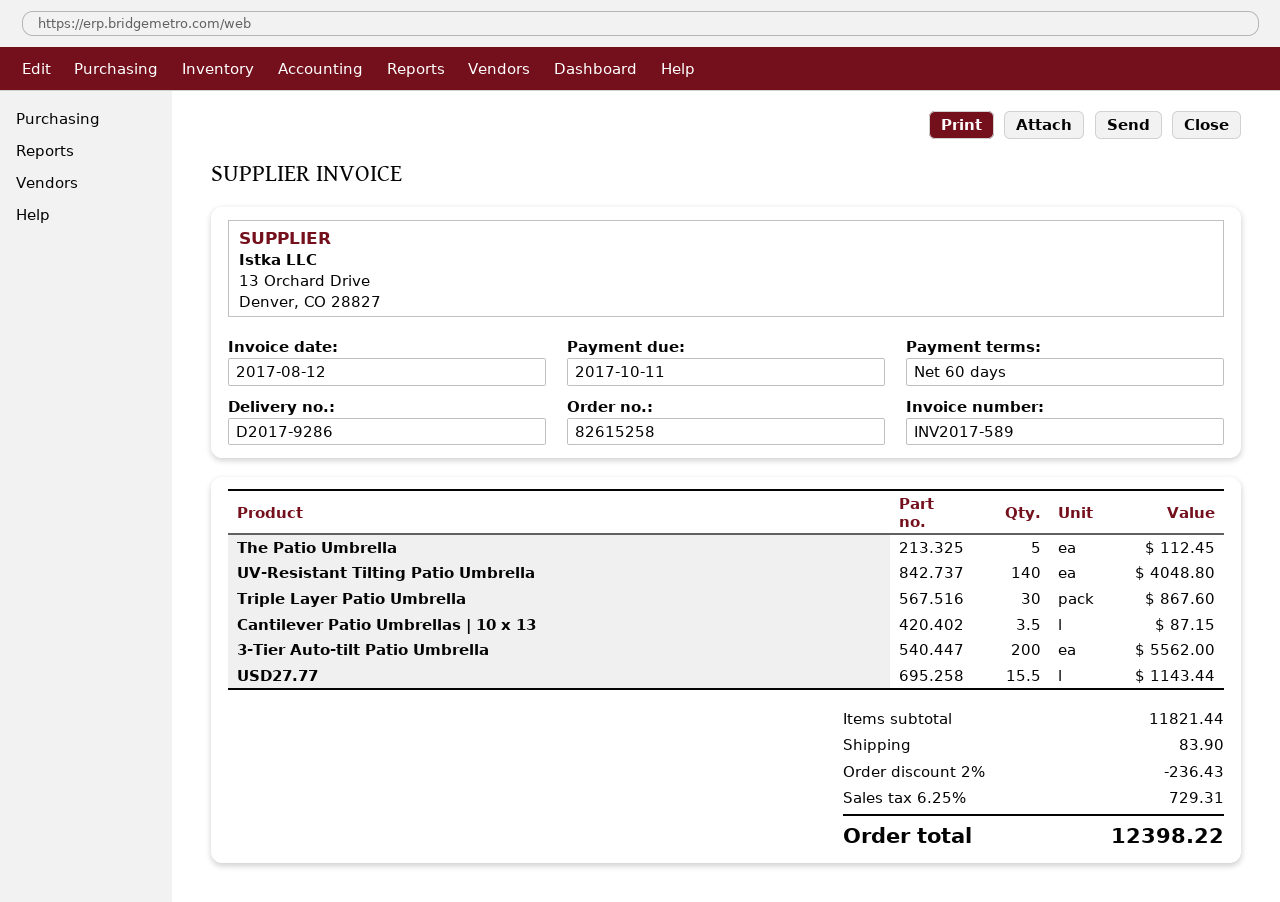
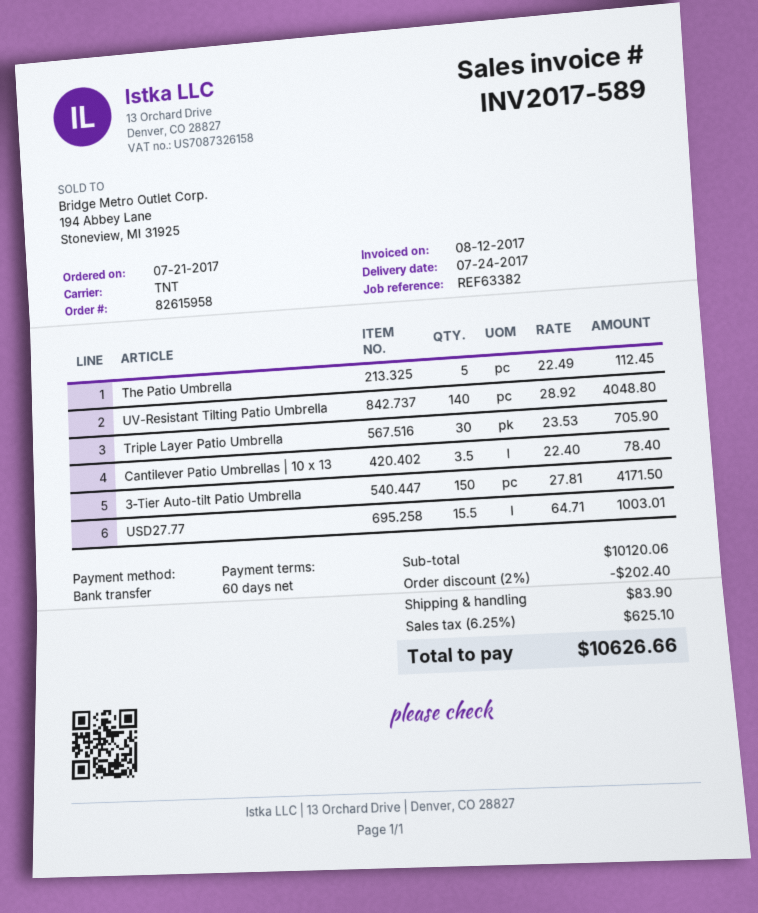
order number: 82615258 -> 82615958
Triple Layer Patio Umbrella: 30 for 867.60 -> 30 for 705.90
Cantilever Patio Umbrellas | 10 x 13: 3.5 for 87.15 -> 3.5 for 78.40
3‑Tier Auto-tilt Patio Umbrella: 200 for 5562.00 -> 150 for 4171.50
USD27.77: 15.5 for 1143.44 -> 15.5 for 1003.01
subtotal: 11821.44 -> 10120.06
discount: 2% = 236.43 -> 2% = 202.40
tax: 6.25% = 729.31 -> 6.25% = 625.10
total: 12398.22 -> 10626.66

